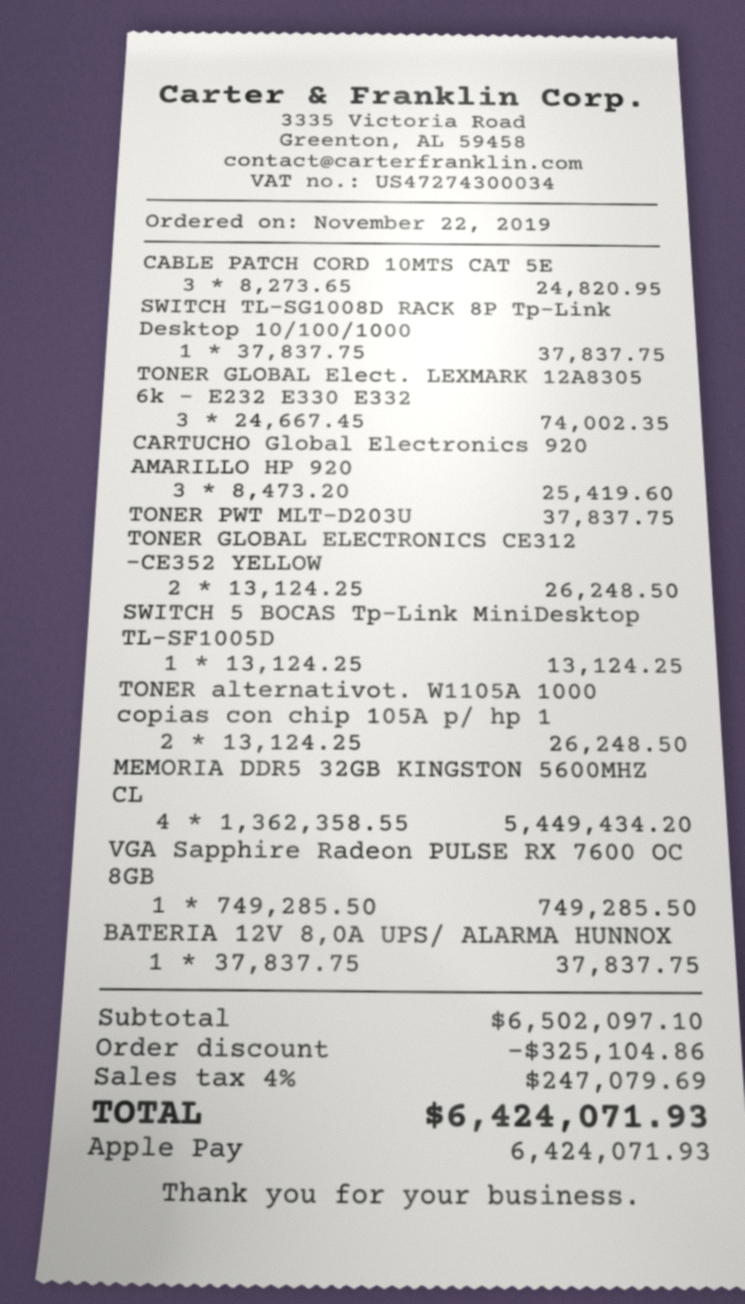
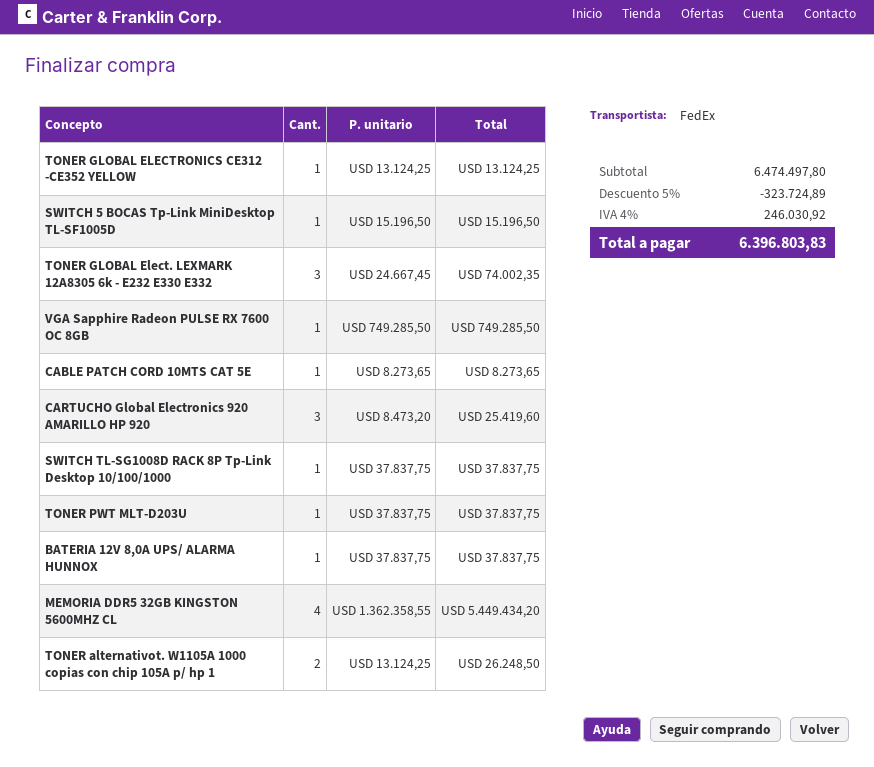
CABLE PATCH CORD 10MTS CAT 5E: 3 x 8273.65 = 24820.95 -> 1 x 8273.65 = 8273.65
TONER GLOBAL ELECTRONICS CE312 -CE352 YELLOW: 2 x 13124.25 = 26248.50 -> 1 x 13124.25 = 13124.25
SWITCH 5 BOCAS Tp-Link MiniDesktop TL-SF1005D: 1 x 13124.25 = 13124.25 -> 1 x 15196.50 = 15196.50
subtotal: 6502097.10 -> 6474497.80
discount: 325104.86 -> 323724.89
tax: 4% = 247079.69 -> 4% = 246030.92
total: 6424071.93 -> 6396803.83

